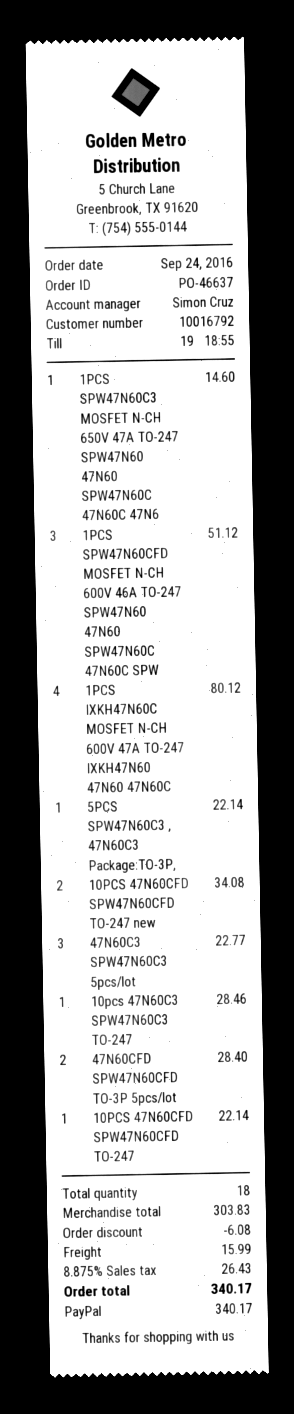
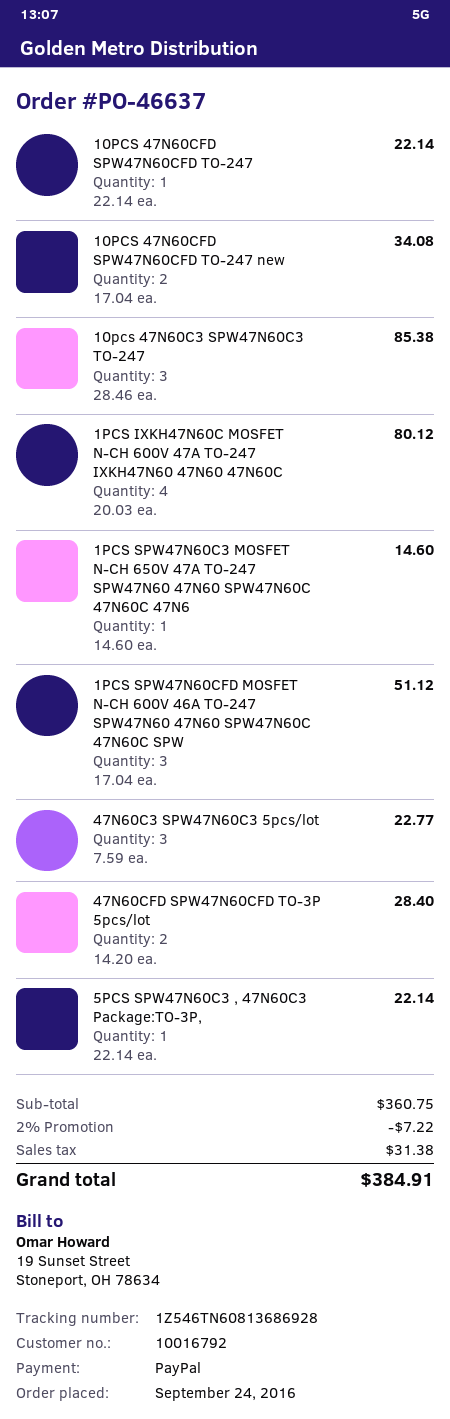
10pcs 47N60C3 SPW47N60C3 TO-247: 1 for 28.46 -> 3 for 85.38
subtotal: 303.83 -> 360.75
discount: 6.08 -> 7.22
shipping: 15.99 -> none
tax: 26.43 -> 31.38
total: 340.17 -> 384.91

